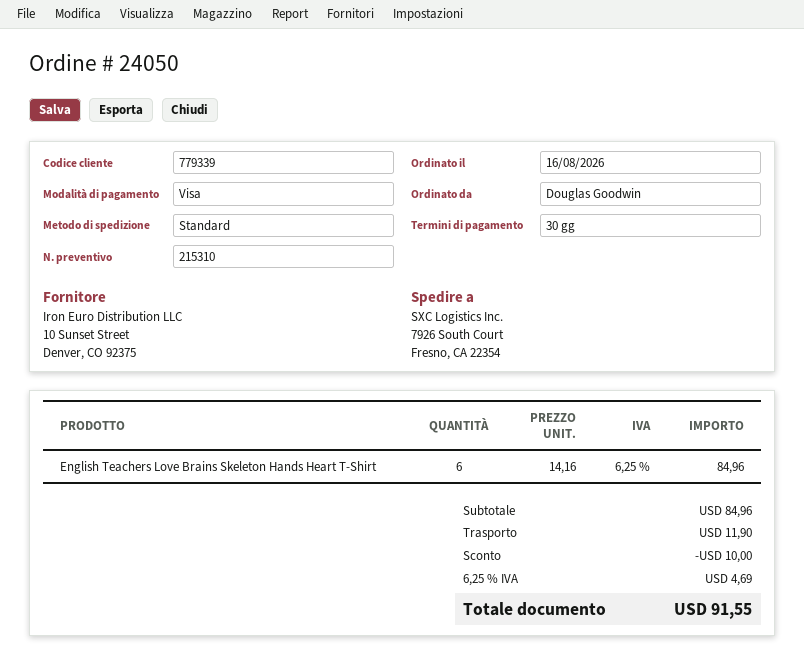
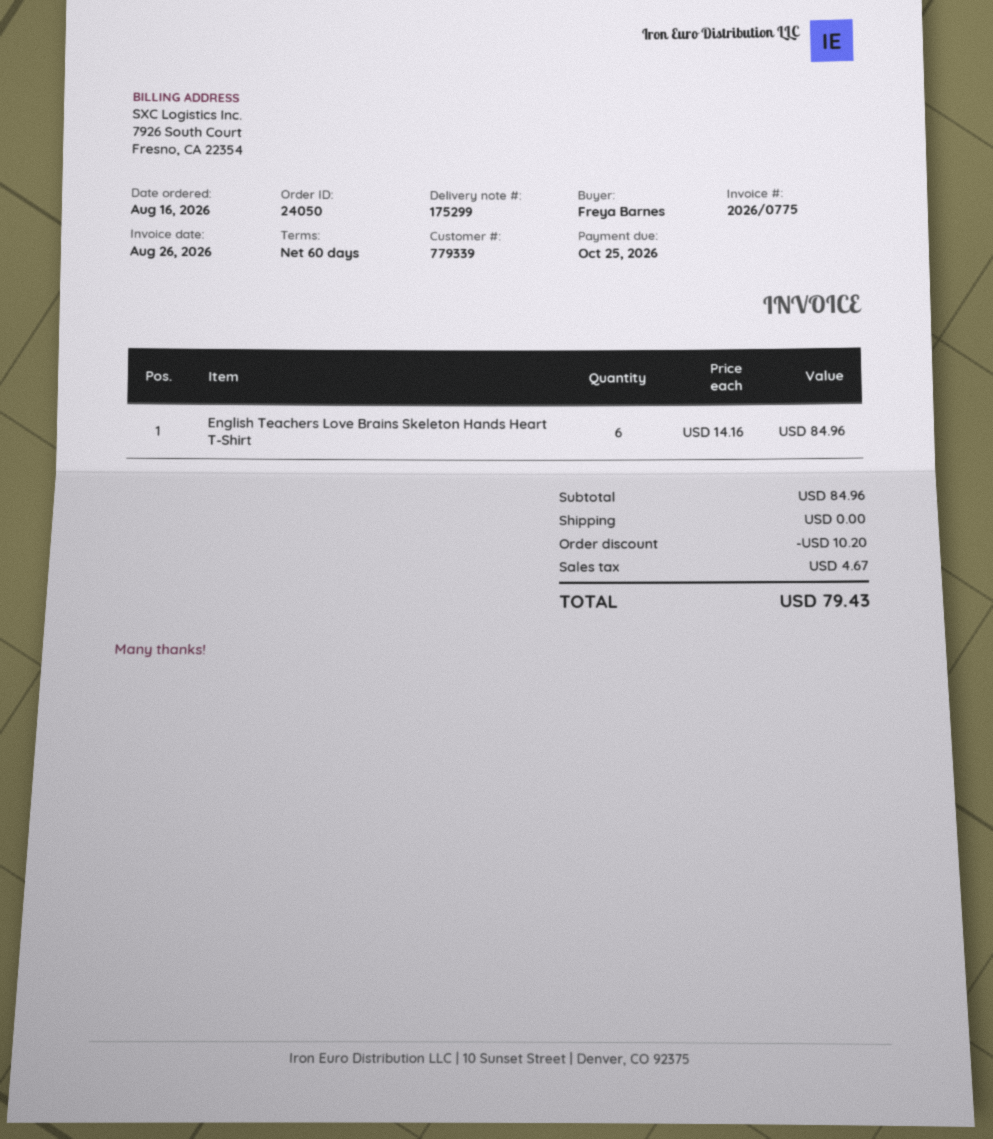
payment terms: 30 days -> 60 days
ordered by: Douglas Goodwin -> Freya Barnes
discount: 10.00 -> 10.20
shipping: 11.90 -> 0.00
tax: 4.69 -> 4.67
total: 91.55 -> 79.43

